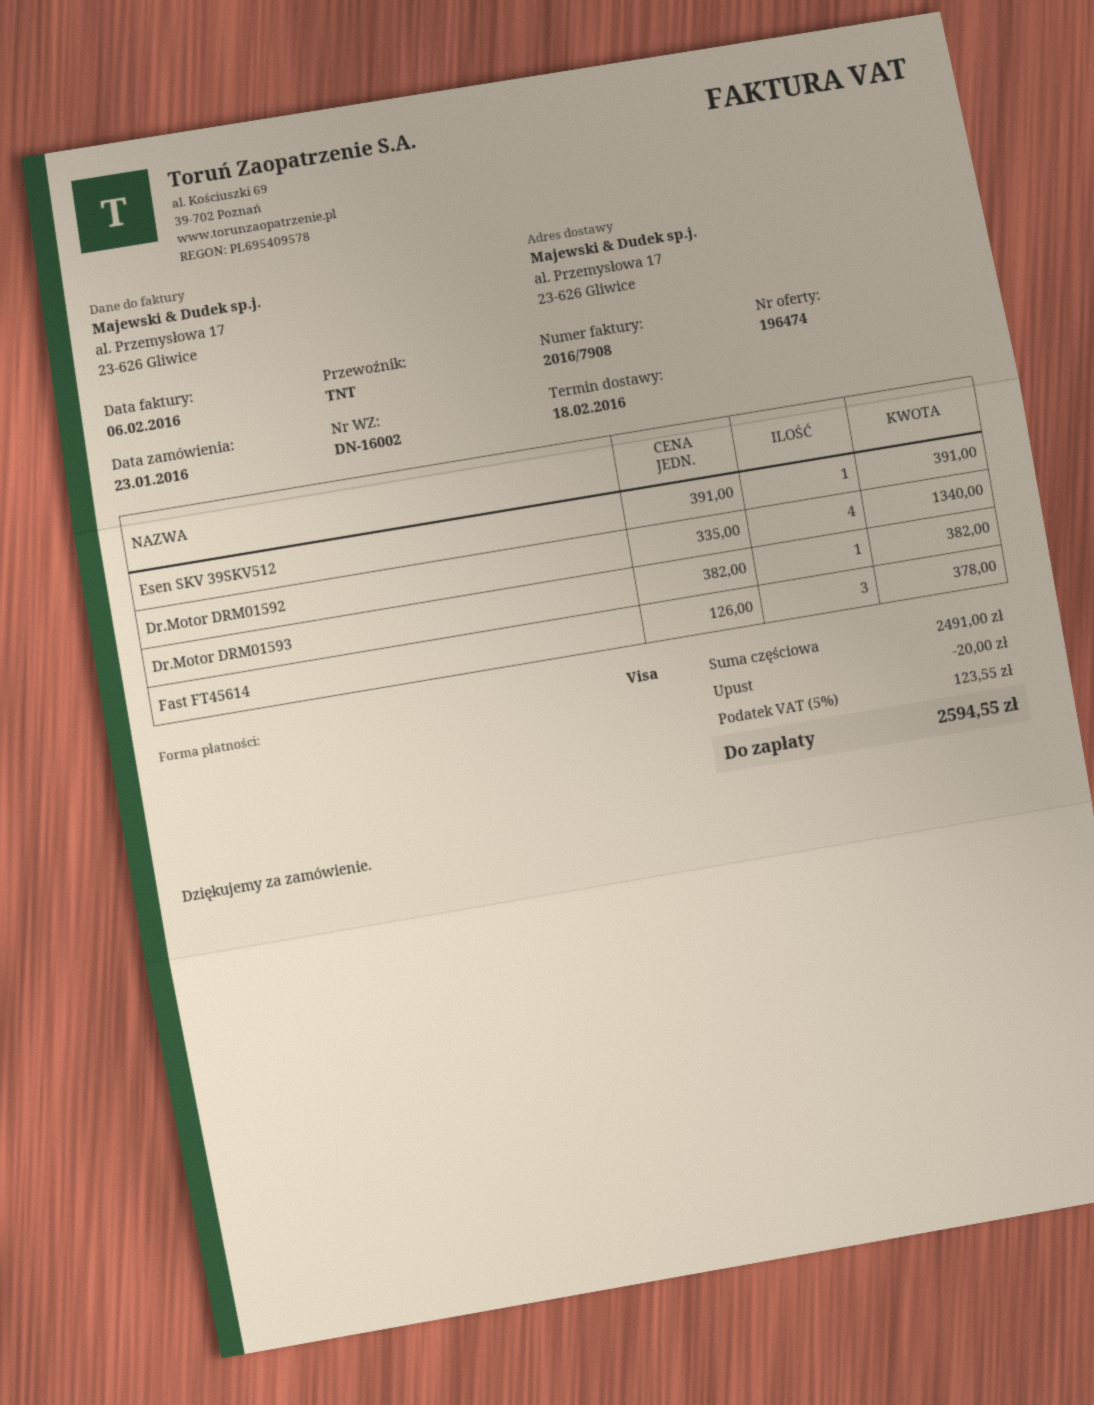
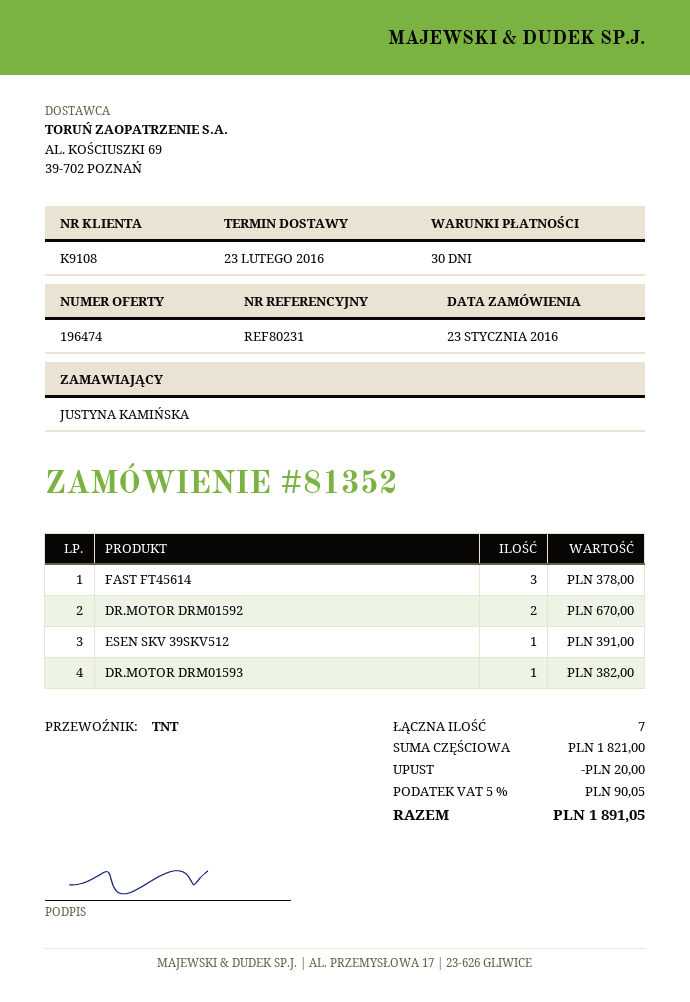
delivery date: 2016-02-18 -> 2016-02-23
Dr.Motor DRM01592: 4 for 1340.00 -> 2 for 670.00
subtotal: 2491.00 -> 1821.00
tax: 5% = 123.55 -> 5% = 90.05
total: 2594.55 -> 1891.05

